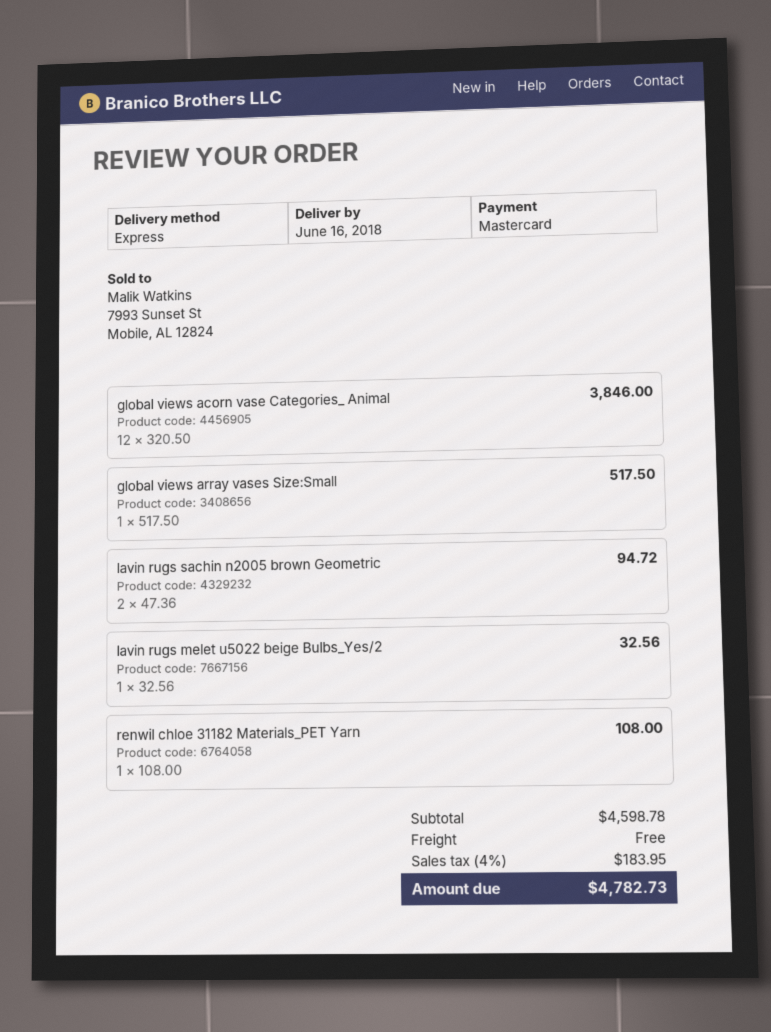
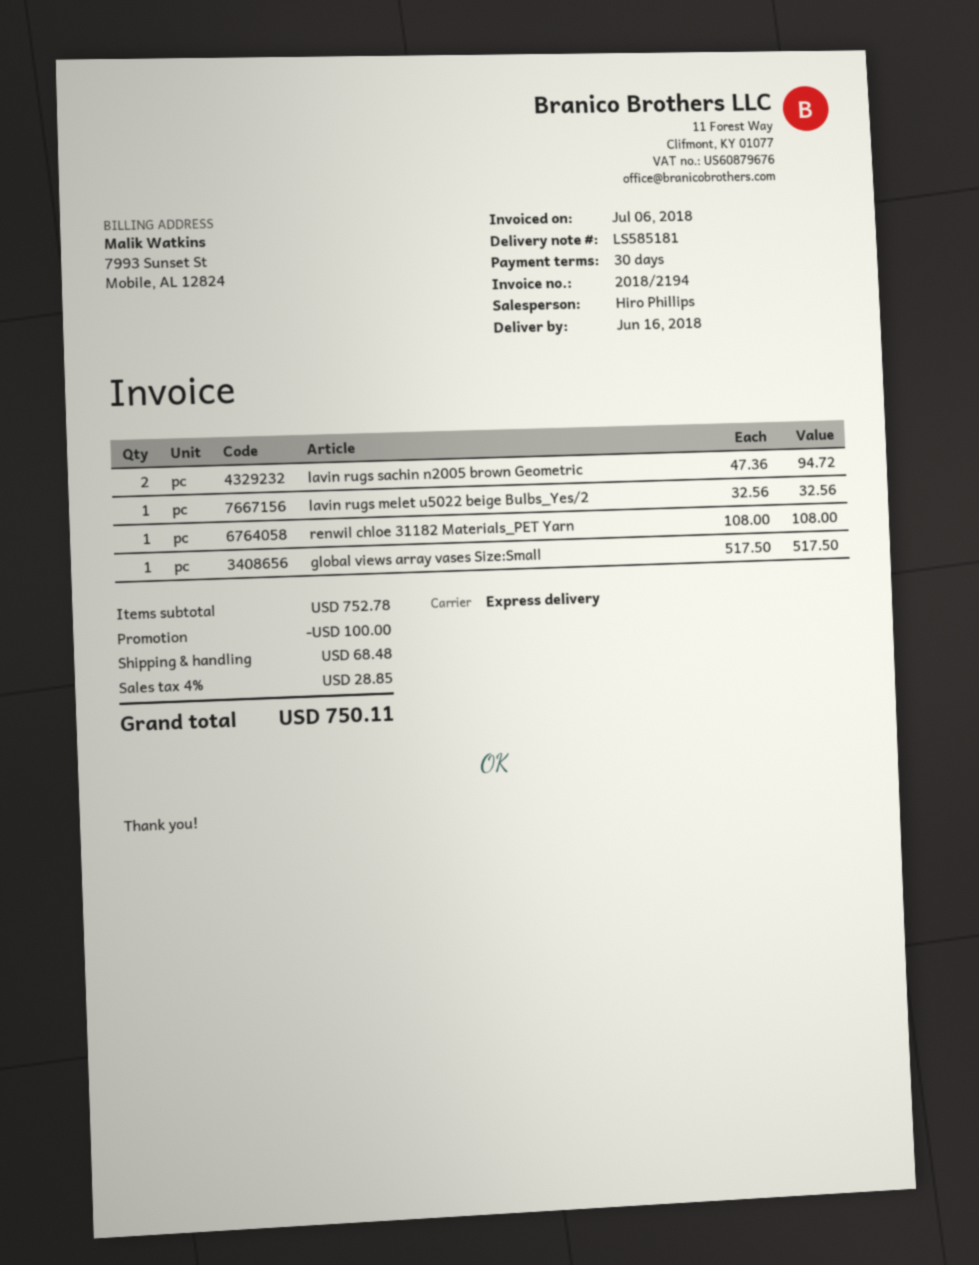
global views acorn vase Categories_ Animal: 12 x 320.50 = 3846.00 -> none
subtotal: 4598.78 -> 752.78
discount: none -> 100.00
shipping: 0.00 -> 68.48
tax: 4% = 183.95 -> 4% = 28.85
total: 4782.73 -> 750.11

